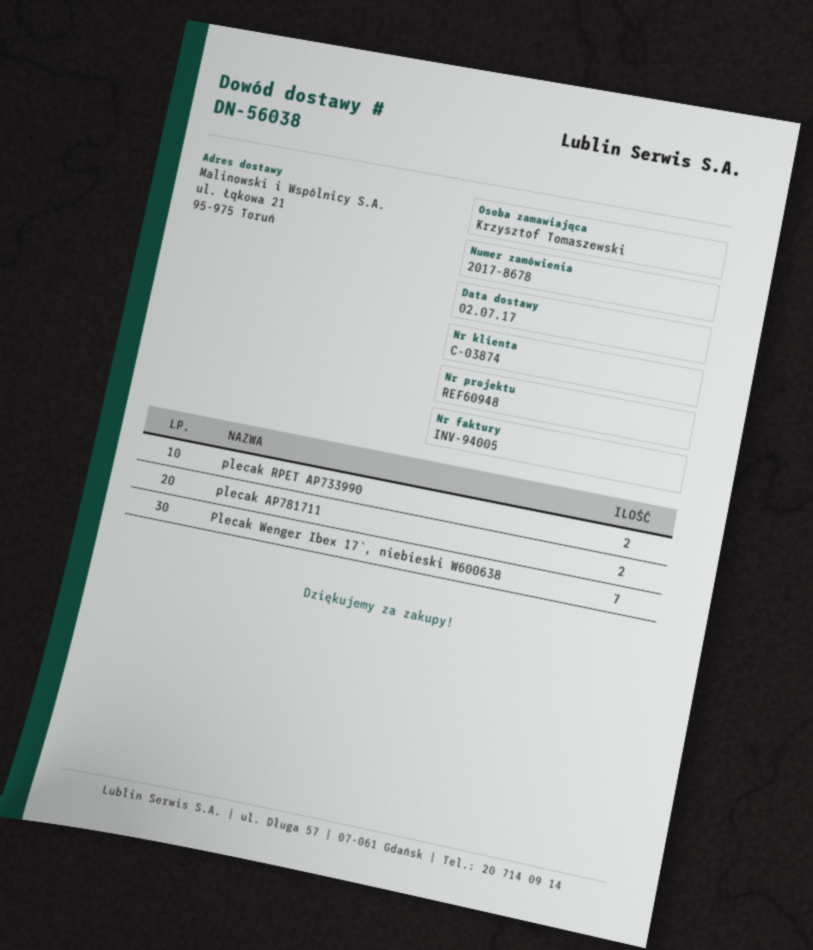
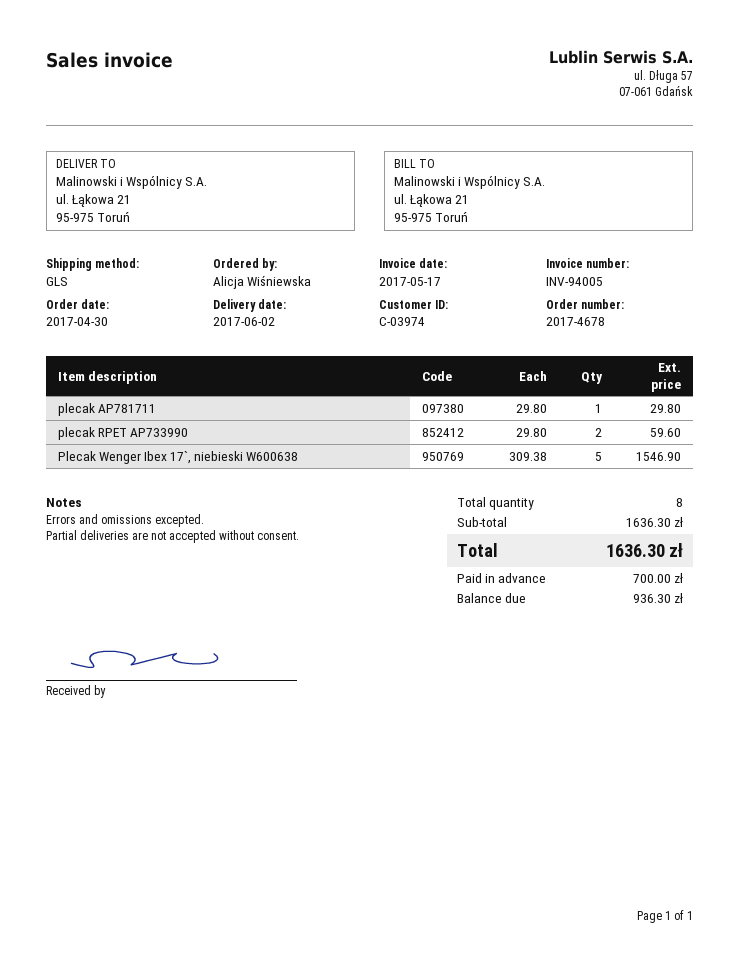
order number: 2017-8678 -> 2017-4678
delivery date: 2017-07-02 -> 2017-06-02
customer number: C-03874 -> C-03974
ordered by: Krzysztof Tomaszewski -> Alicja Wiśniewska
plecak AP781711: 2 -> 1
Plecak Wenger Ibex 17`, niebieski W600638: 7 -> 5

